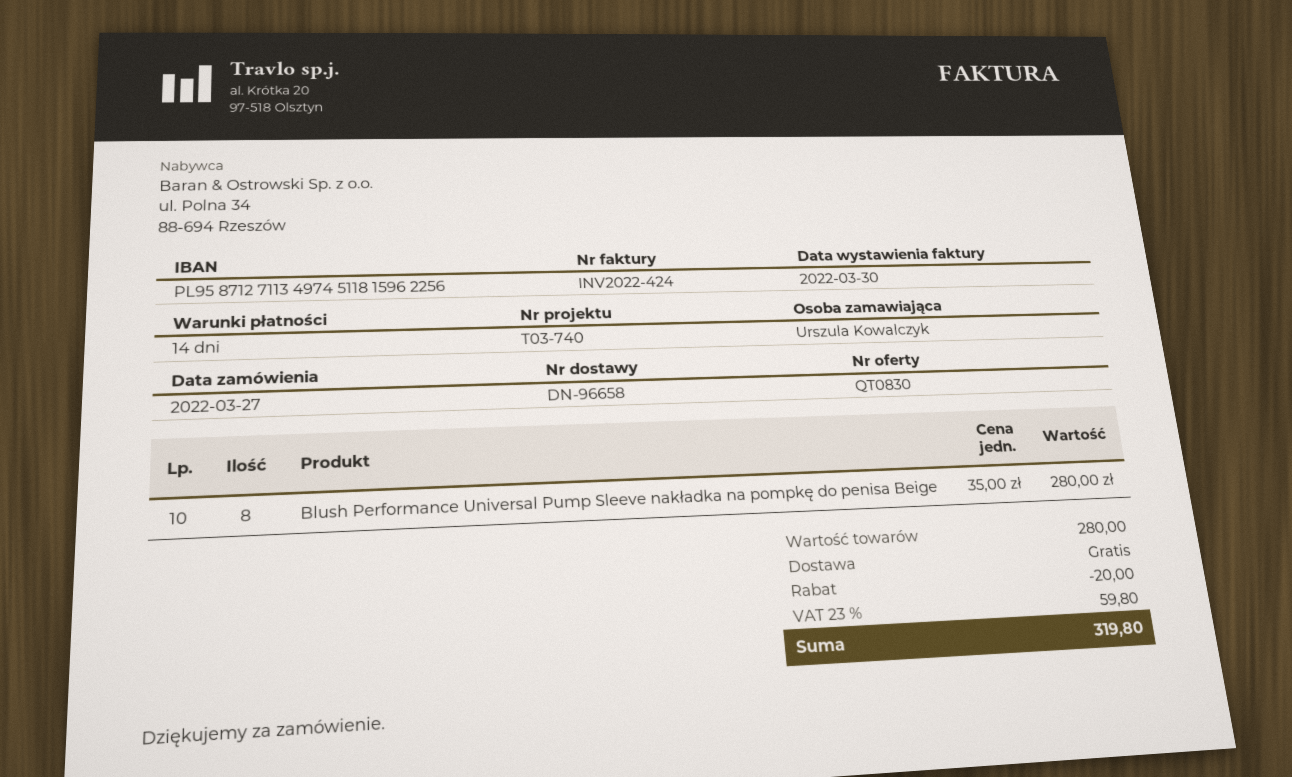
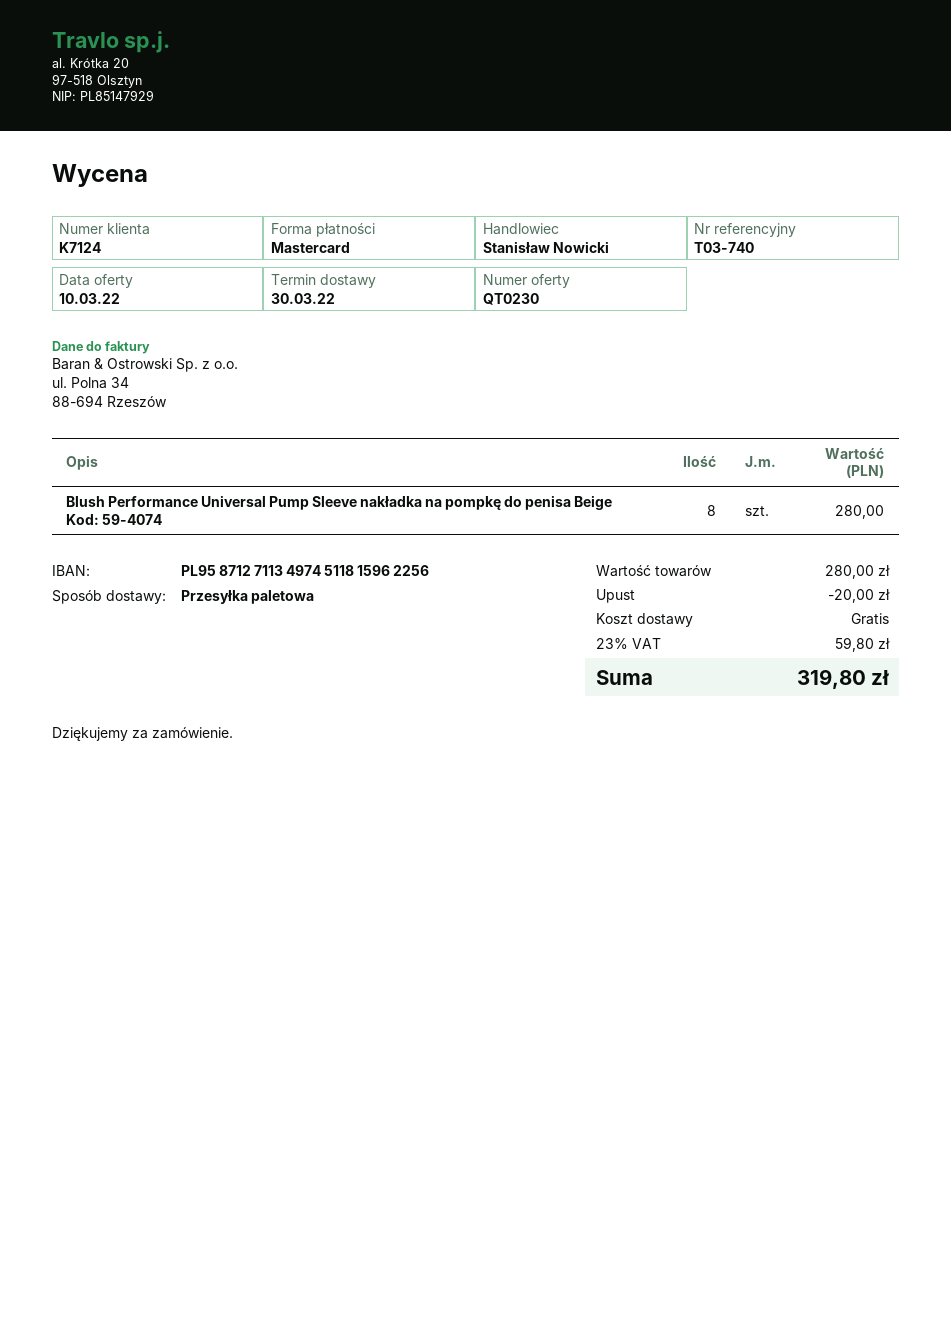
quote number: QT0830 -> QT0230

